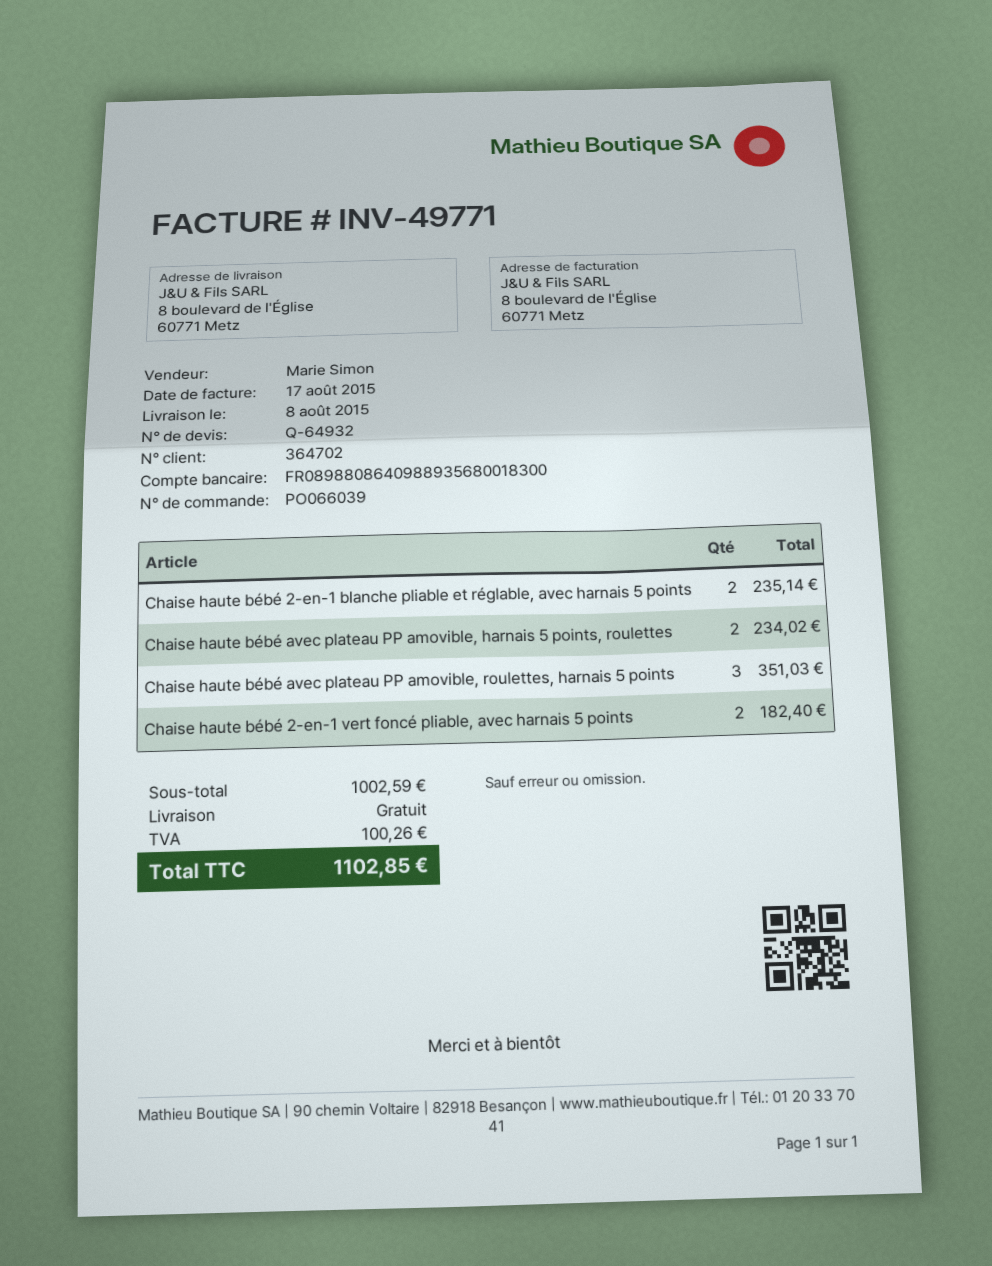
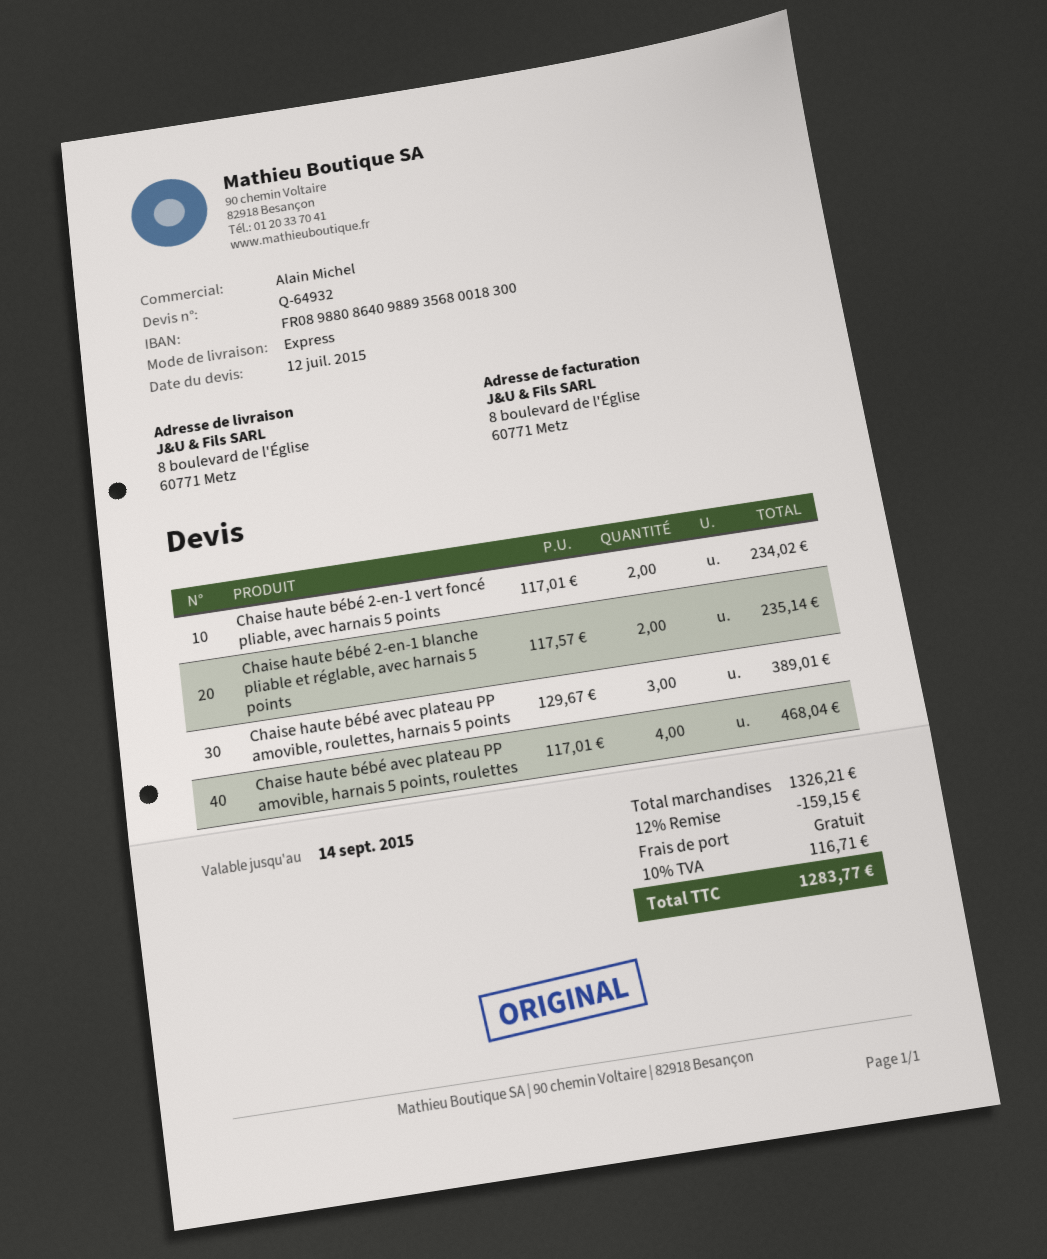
sales rep: Marie Simon -> Alain Michel
Chaise haute bébé avec plateau PP amovible, harnais 5 points, roulettes: 2 for 234.02 -> 4 for 468.04
Chaise haute bébé avec plateau PP amovible, roulettes, harnais 5 points: 3 for 351.03 -> 3 for 389.01
Chaise haute bébé 2-en-1 vert foncé pliable, avec harnais 5 points: 2 for 182.40 -> 2 for 234.02
subtotal: 1002.59 -> 1326.21
discount: none -> 12% = 159.15
tax: 100.26 -> 116.71
total: 1102.85 -> 1283.77

